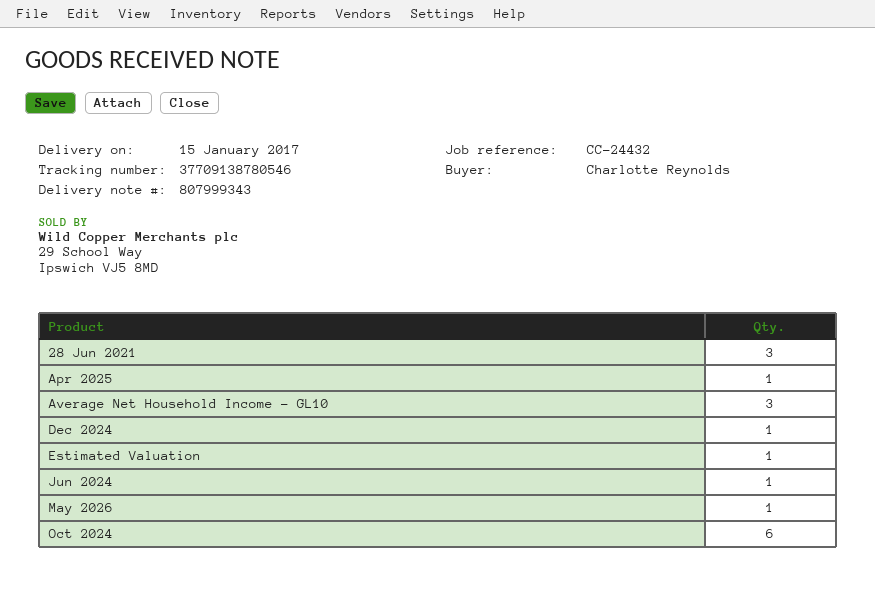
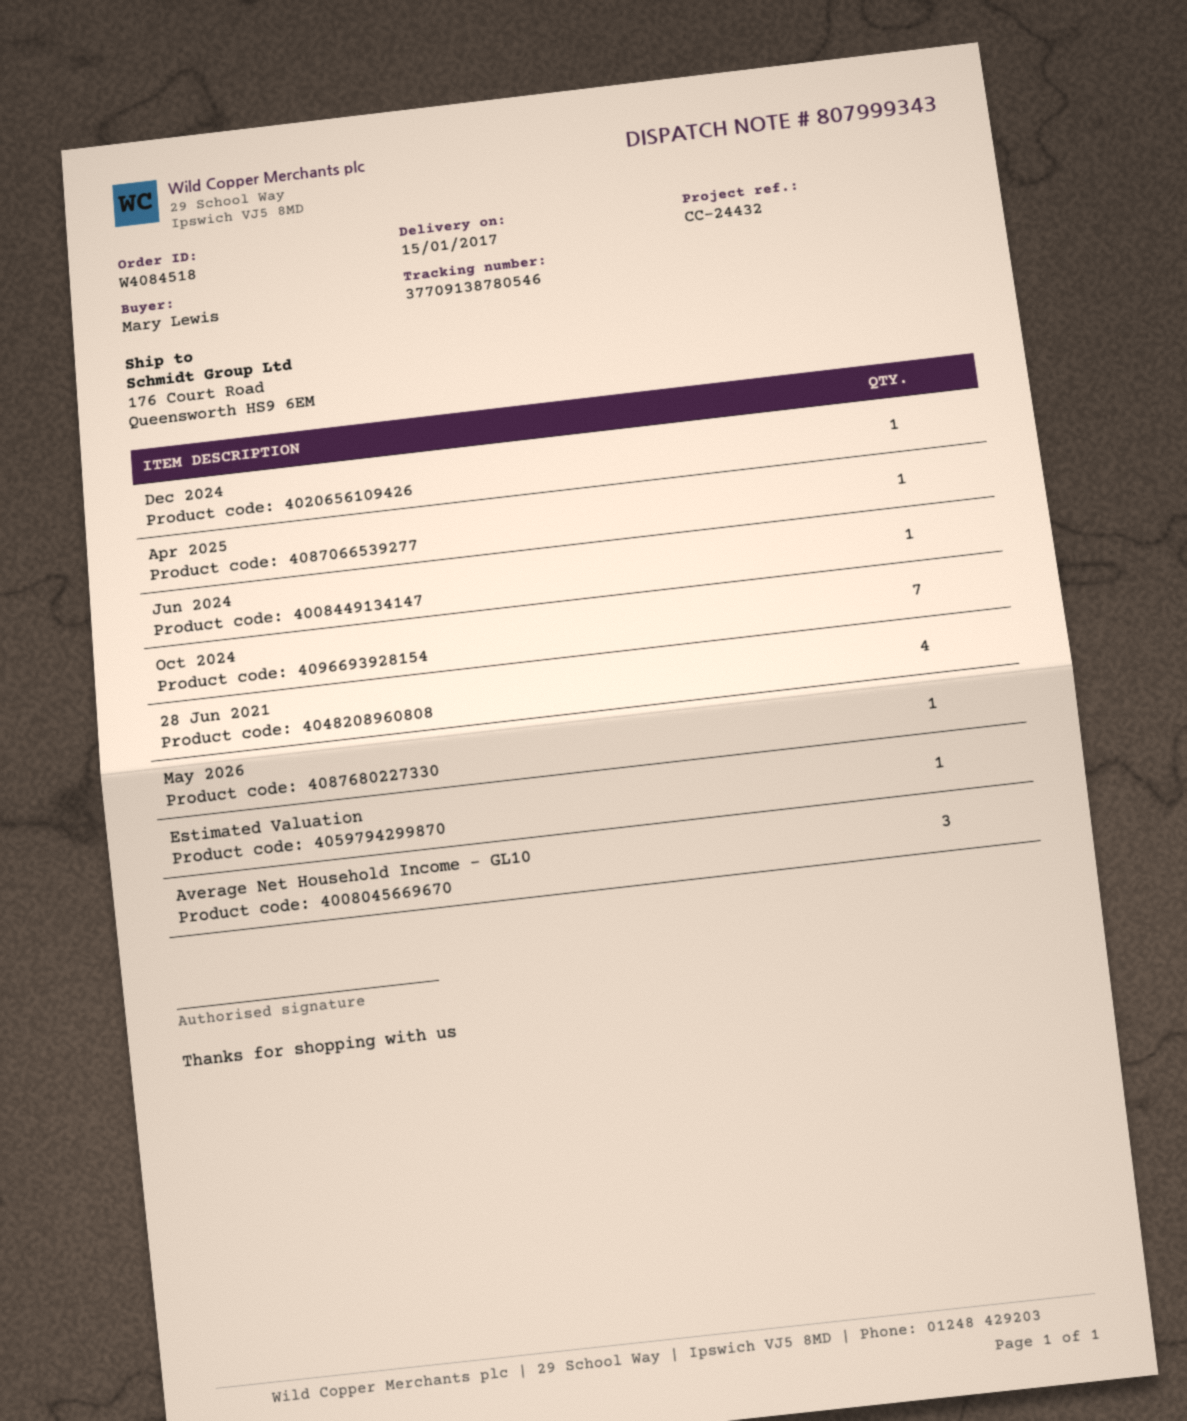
ordered by: Charlotte Reynolds -> Mary Lewis
28 Jun 2021: 3 -> 4
Oct 2024: 6 -> 7

